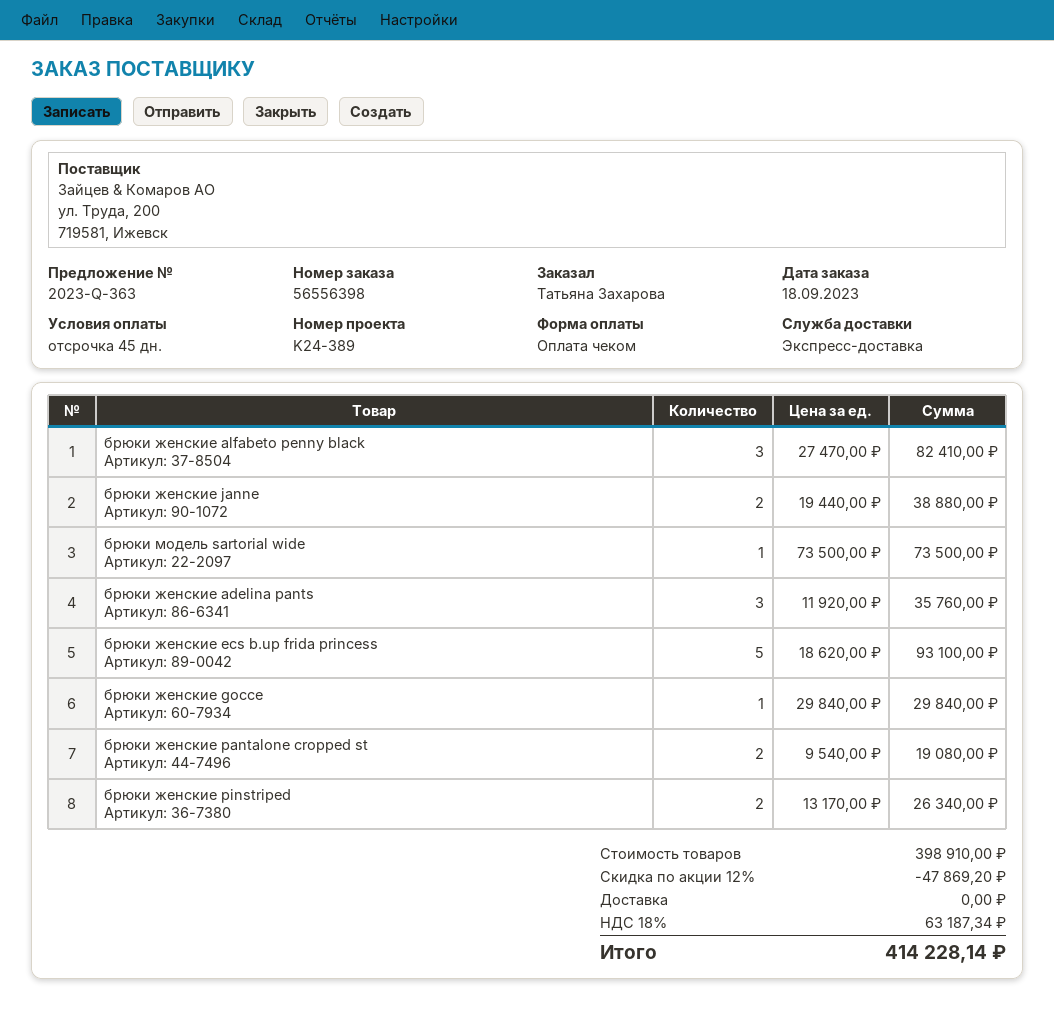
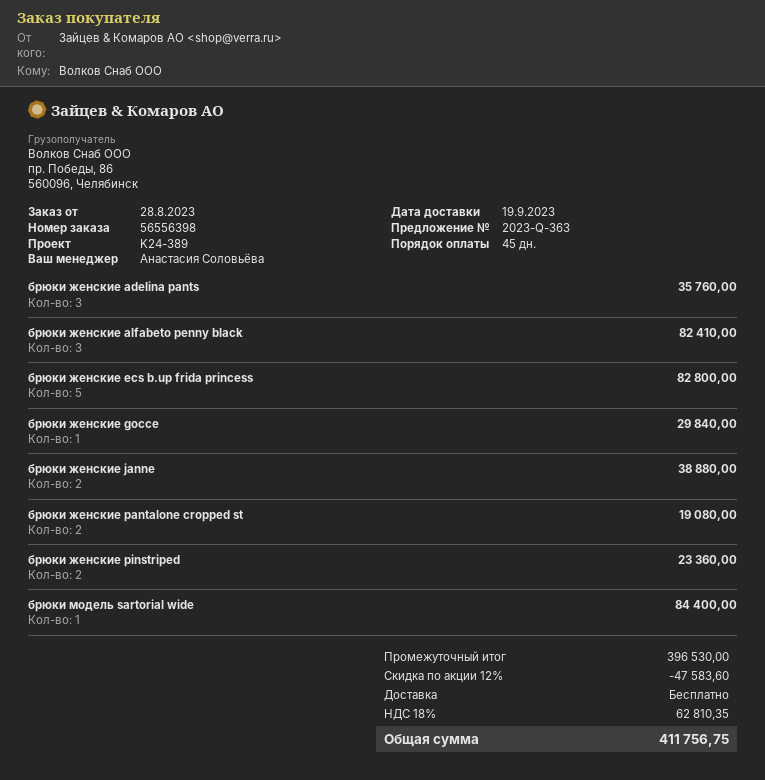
order date: 2023-09-18 -> 2023-08-28
брюки модель sartorial wide: 1 for 73500.00 -> 1 for 84400.00
брюки женские ecs b.up frida princess: 5 for 93100.00 -> 5 for 82800.00
брюки женские pinstriped: 2 for 26340.00 -> 2 for 23360.00
subtotal: 398910.00 -> 396530.00
discount: 12% = 47869.20 -> 12% = 47583.60
tax: 18% = 63187.34 -> 18% = 62810.35
total: 414228.14 -> 411756.75

